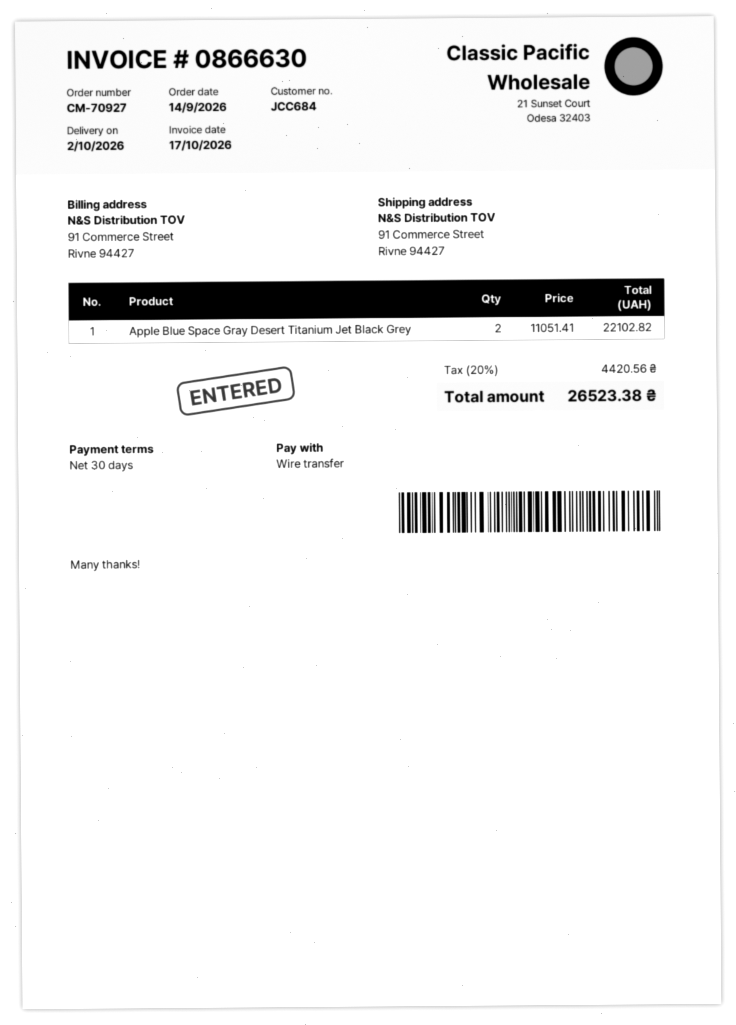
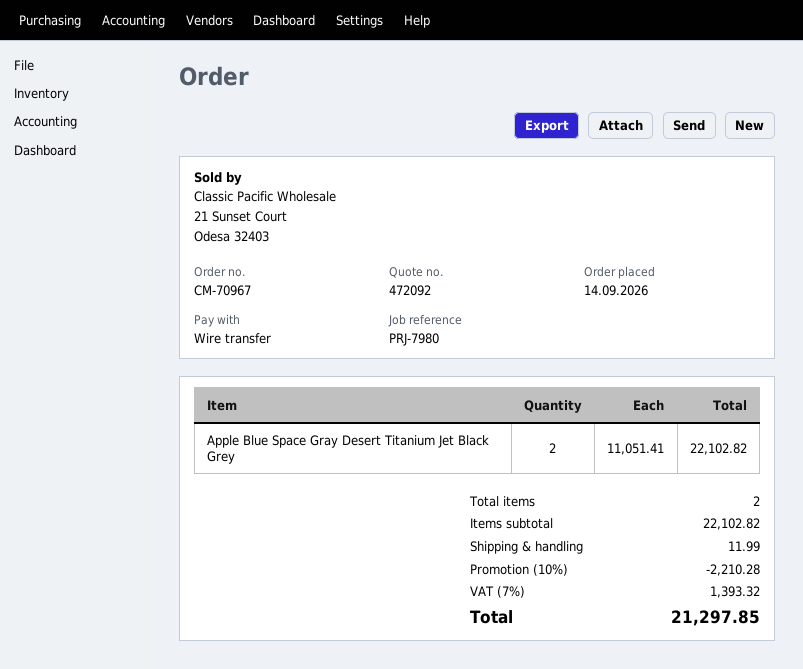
order number: CM-70927 -> CM-70967
discount: none -> 10% = 2210.28
shipping: none -> 11.99
tax: 20% = 4420.56 -> 7% = 1393.32
total: 26523.38 -> 21297.85

